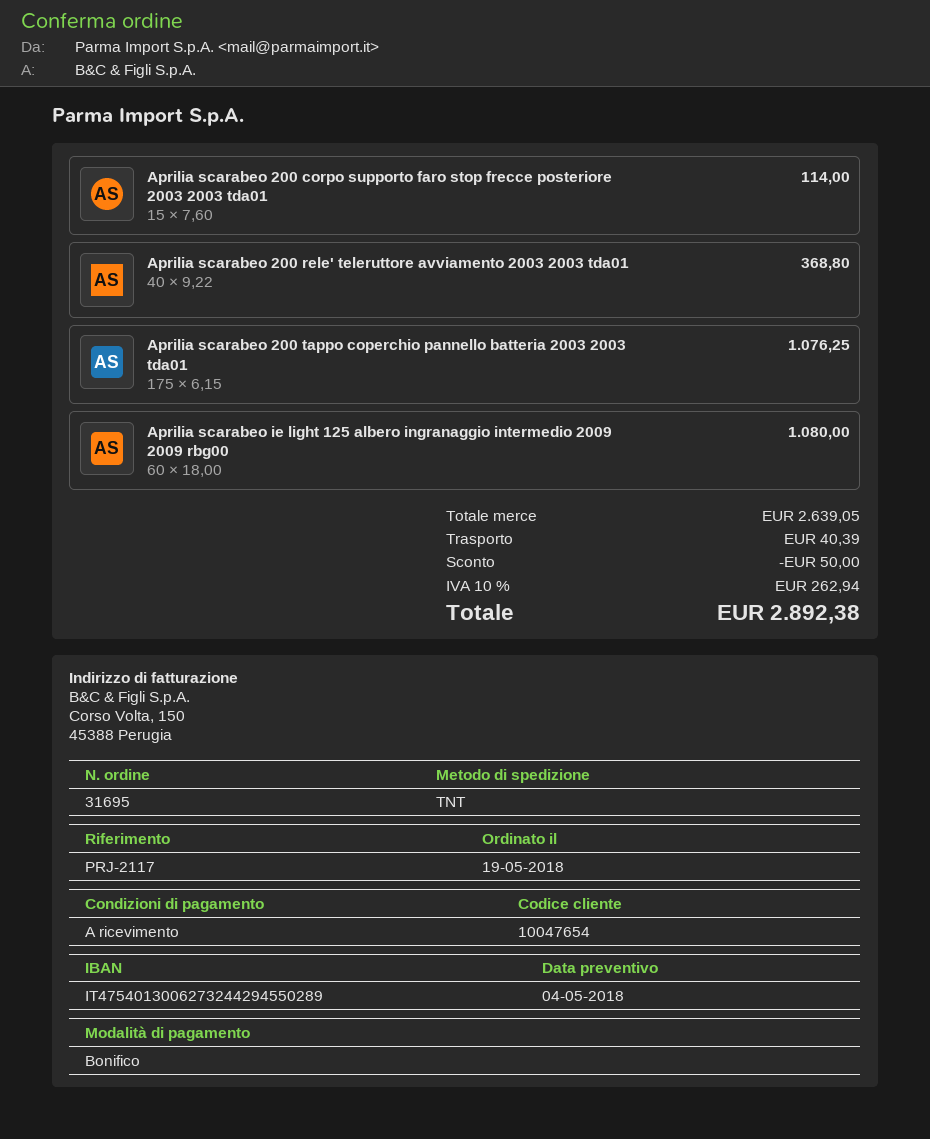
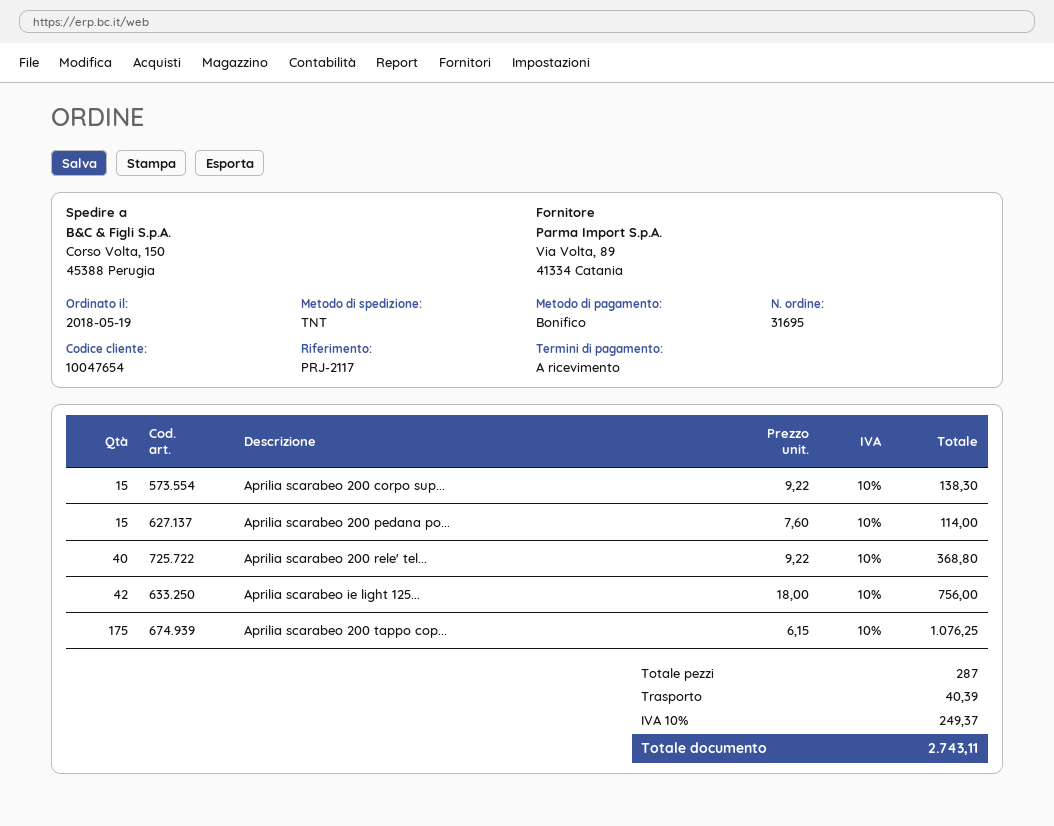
Aprilia scarabeo 200 corpo supporto faro stop frecce posteriore 2003 2003 tda01: 15 x 7.60 = 114.00 -> 15 x 9.22 = 138.30
Aprilia scarabeo ie light 125 albero ingranaggio intermedio 2009 2009 rbg00: 60 x 18.00 = 1080.00 -> 42 x 18.00 = 756.00
Aprilia scarabeo 200 pedana po...: none -> 15 x 7.60 = 114.00
discount: 50.00 -> none
tax: 10% = 262.94 -> 10% = 249.37
total: 2892.38 -> 2743.11

